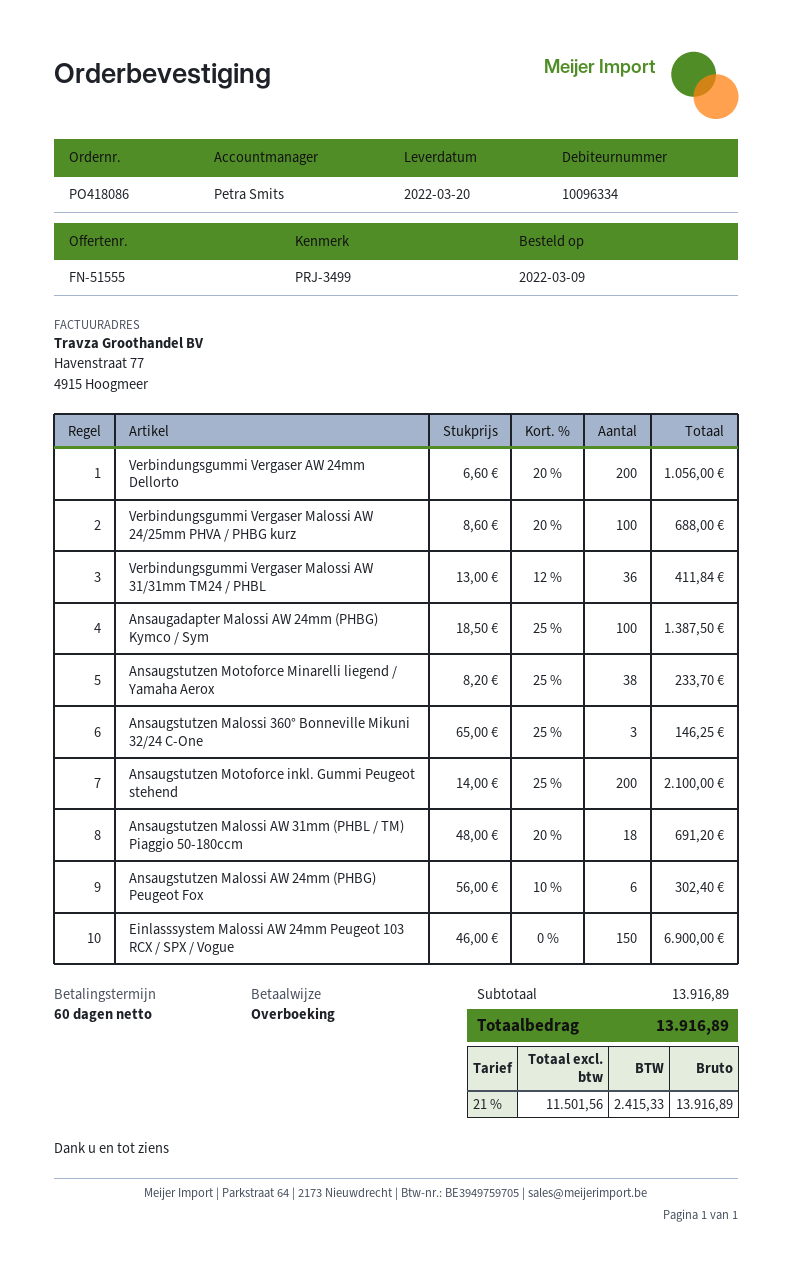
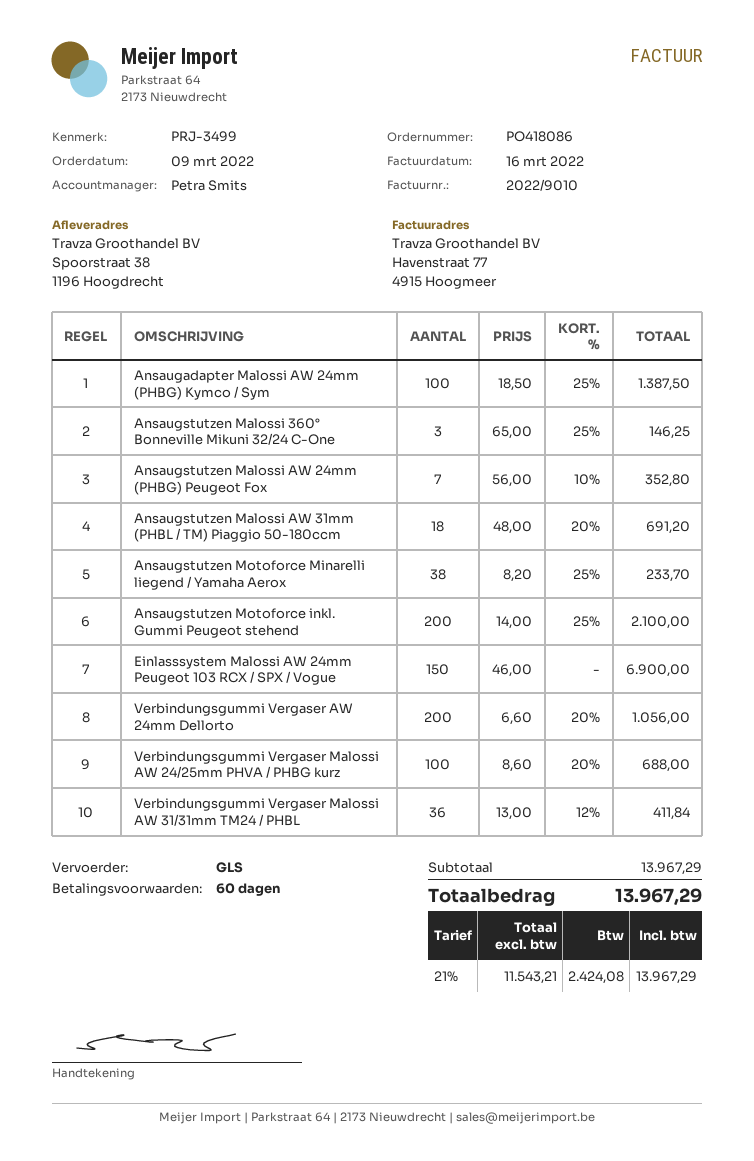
Ansaugstutzen Malossi AW 24mm (PHBG) Peugeot Fox: 6 x 56.00 - 10% = 302.40 -> 7 x 56.00 - 10% = 352.80
subtotal: 13916.89 -> 13967.29
net: 11501.56 -> 11543.21
tax: 21% = 2415.33 -> 21% = 2424.08
total: 13916.89 -> 13967.29

